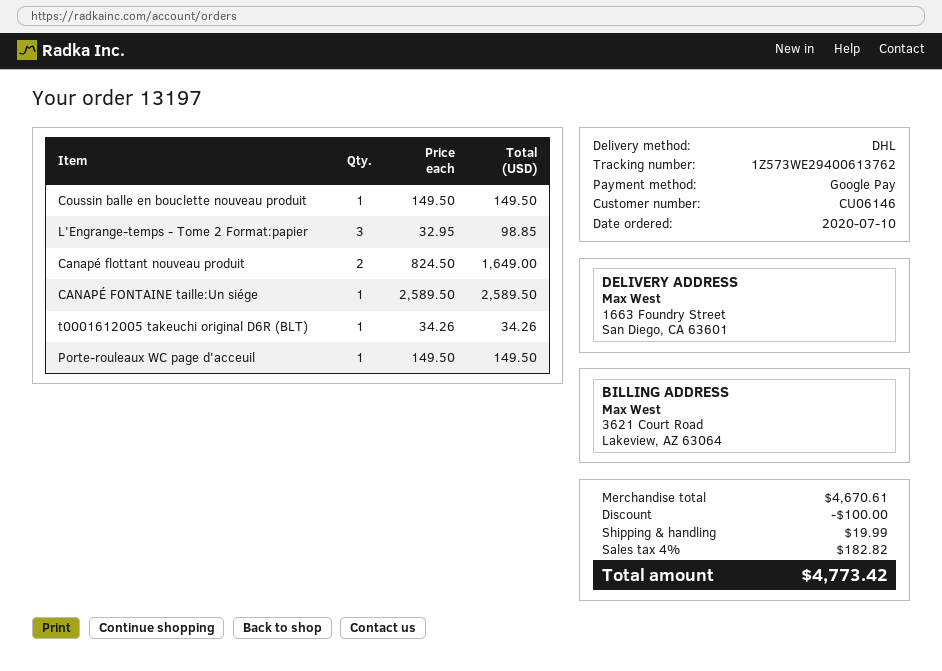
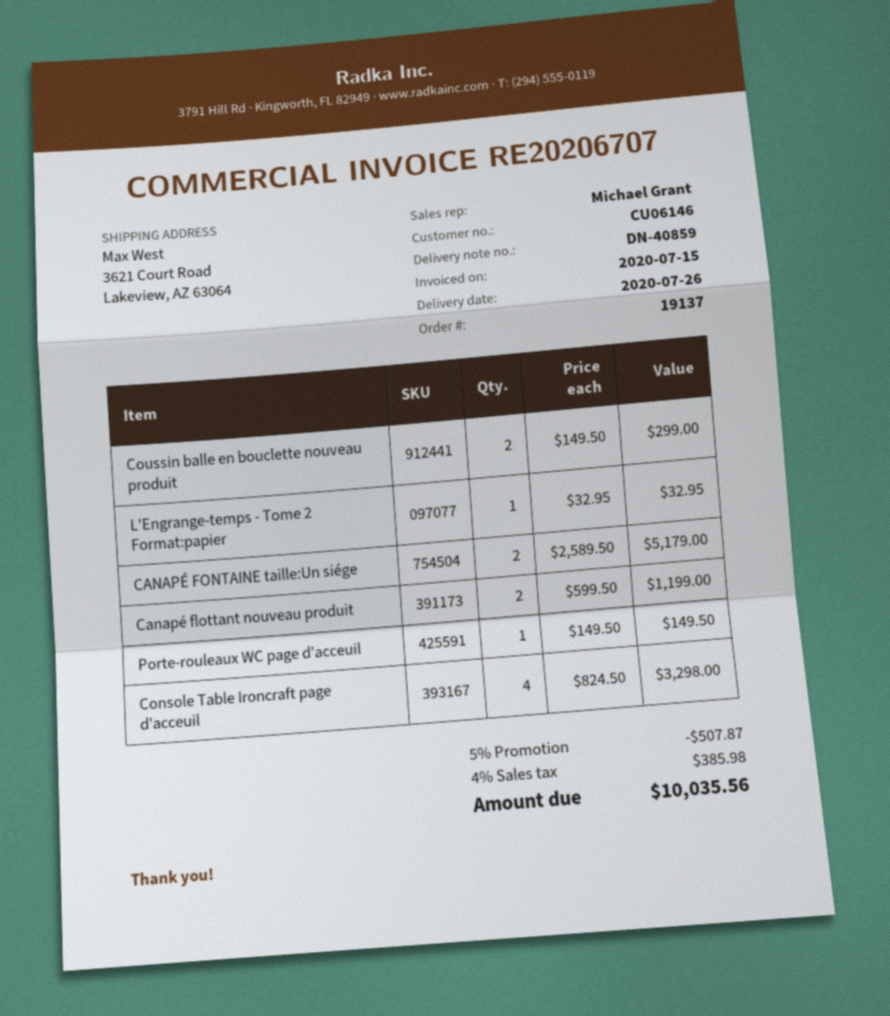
order number: 13197 -> 19137
ship to: 1663 Foundry Street, San Diego, CA 63601 -> 3621 Court Road, Lakeview, AZ 63064
Coussin balle en bouclette nouveau produit: 1 x 149.50 = 149.50 -> 2 x 149.50 = 299.00
L'Engrange-temps - Tome 2 Format:papier: 3 x 32.95 = 98.85 -> 1 x 32.95 = 32.95
Canapé flottant nouveau produit: 2 x 824.50 = 1649.00 -> 2 x 599.50 = 1199.00
CANAPÉ FONTAINE taille:Un siége: 1 x 2589.50 = 2589.50 -> 2 x 2589.50 = 5179.00
t0001612005 takeuchi original D6R (BLT): 1 x 34.26 = 34.26 -> none
Console Table Ironcraft page d'acceuil: none -> 4 x 824.50 = 3298.00
discount: 100.00 -> 507.87
shipping: 19.99 -> none
tax: 4% = 182.82 -> 4% = 385.98
total: 4773.42 -> 10035.56

